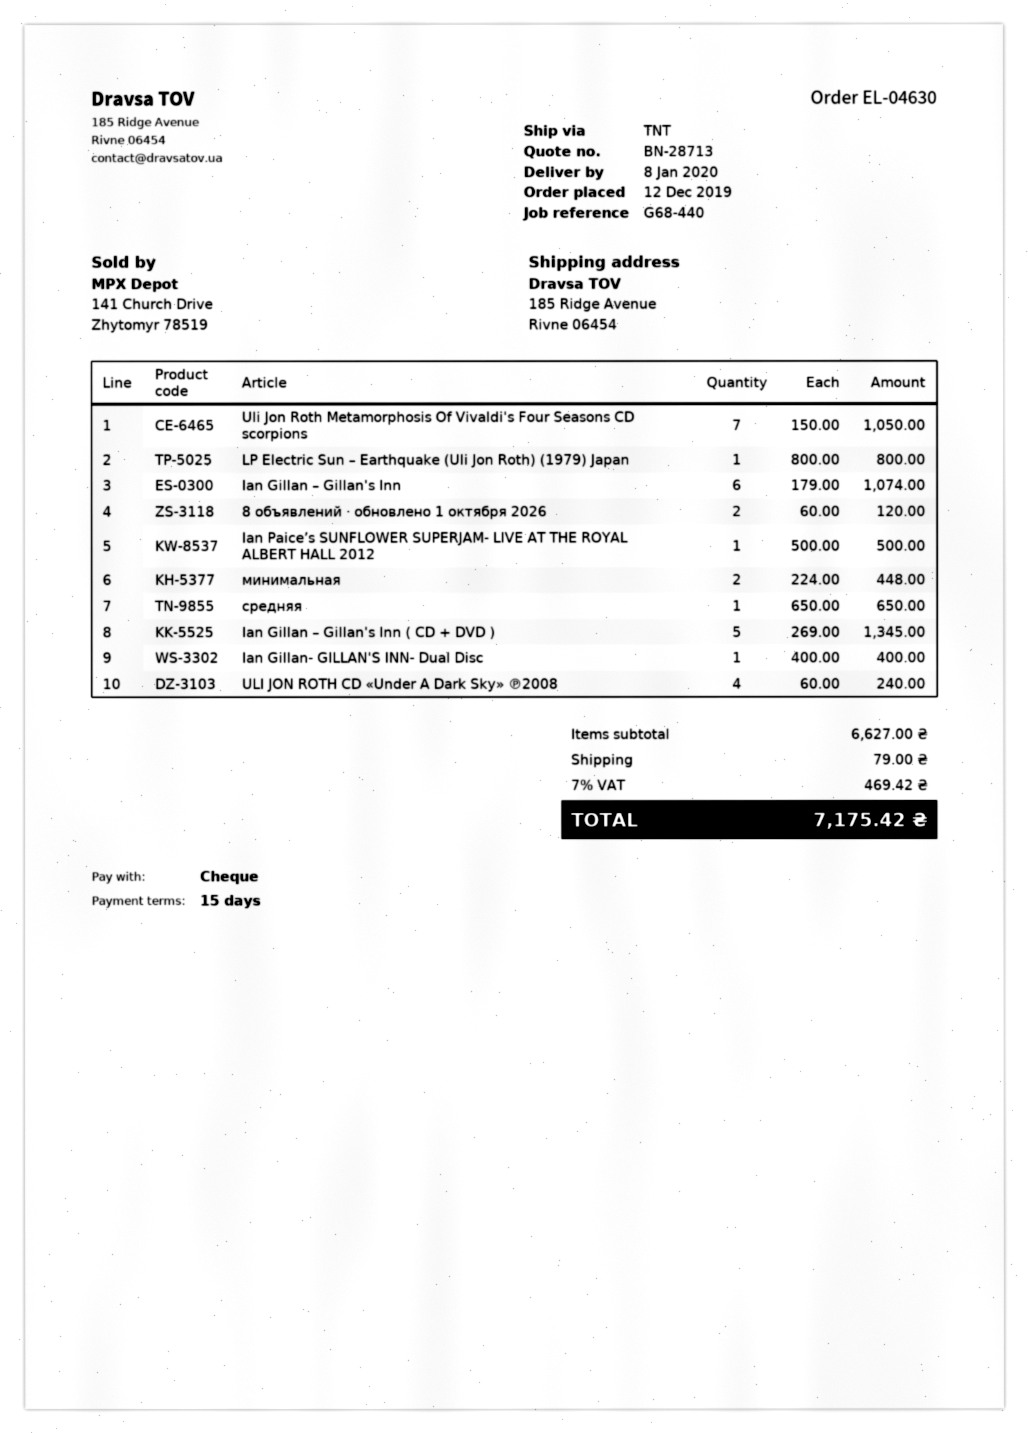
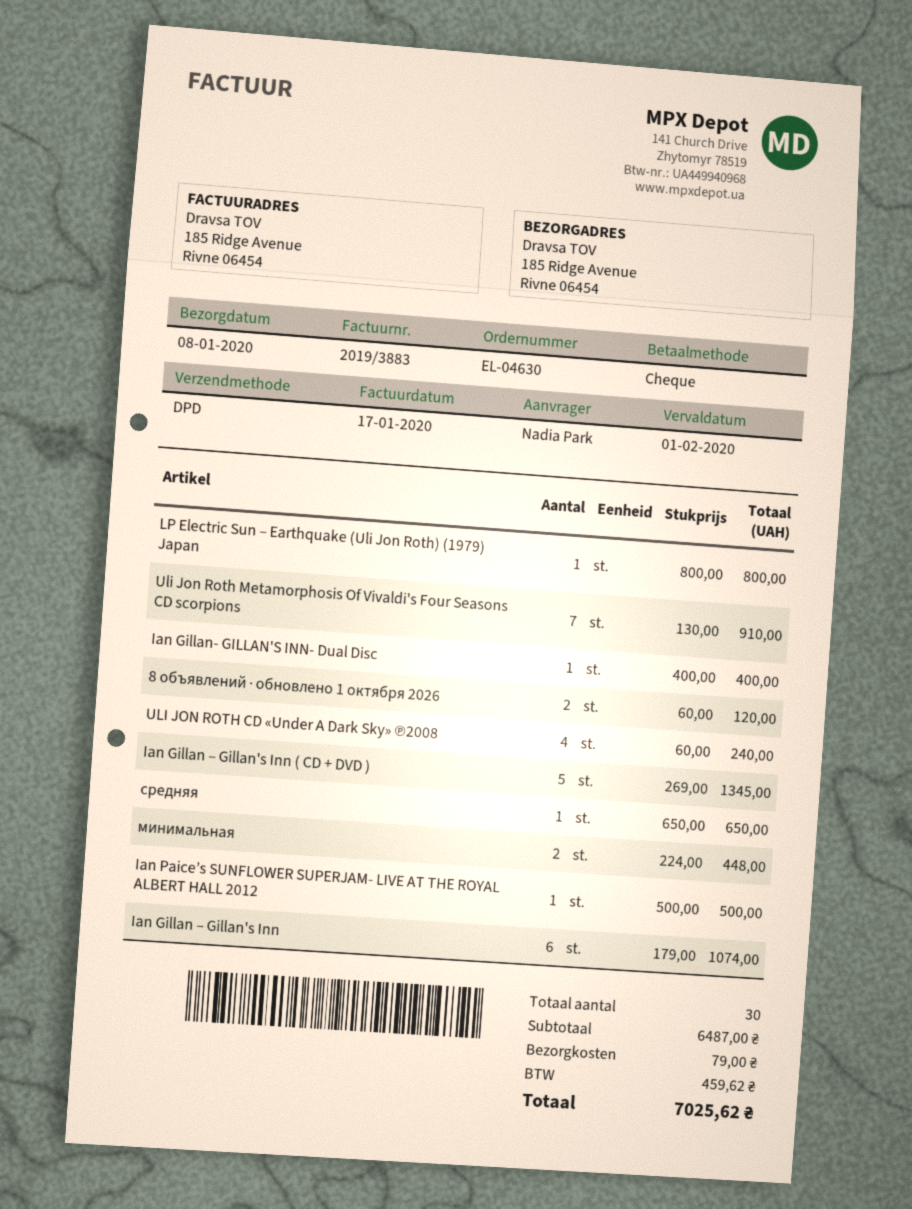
shipping method: TNT -> DPD
Uli Jon Roth Metamorphosis Of Vivaldi's Four Seasons CD scorpions: 7 x 150.00 = 1050.00 -> 7 x 130.00 = 910.00
subtotal: 6627.00 -> 6487.00
tax: 469.42 -> 459.62
total: 7175.42 -> 7025.62

